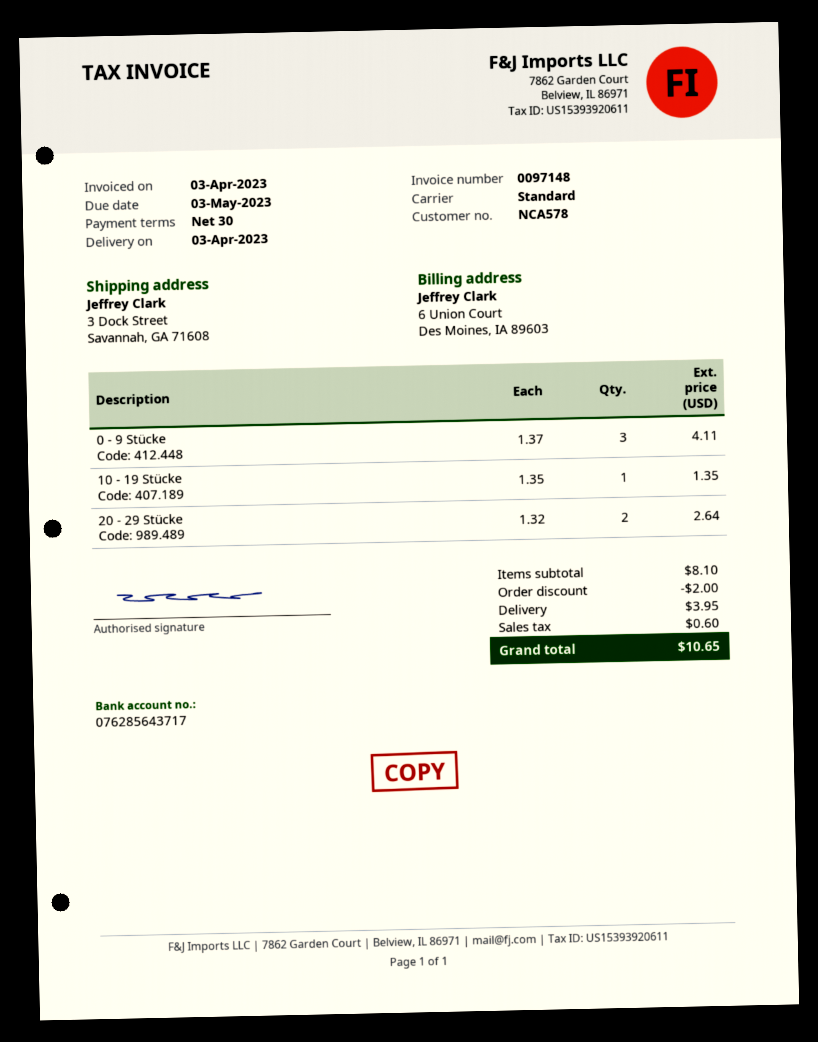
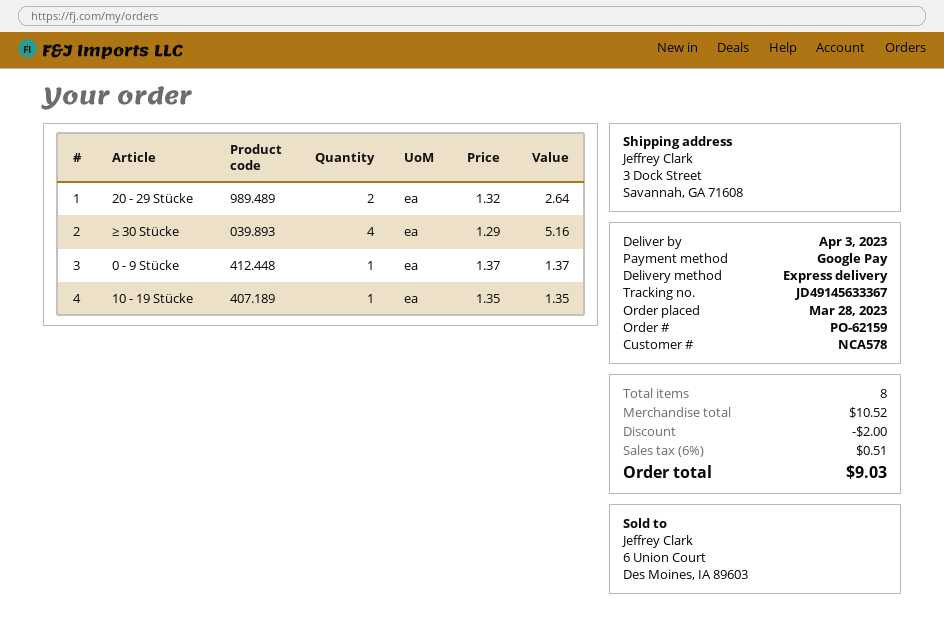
shipping method: standard -> express
0 - 9 Stücke: 3 x 1.37 = 4.11 -> 1 x 1.37 = 1.37
≥ 30 Stücke: none -> 4 x 1.29 = 5.16
subtotal: 8.10 -> 10.52
shipping: 3.95 -> none
tax: 0.60 -> 0.51
total: 10.65 -> 9.03

